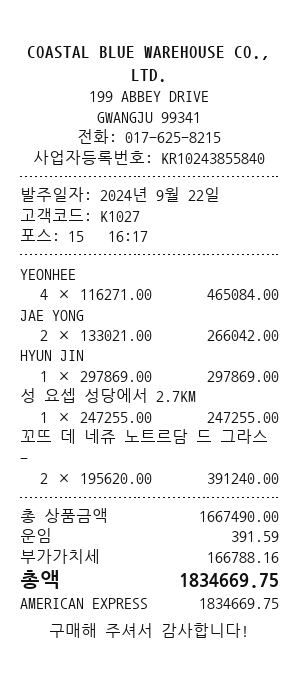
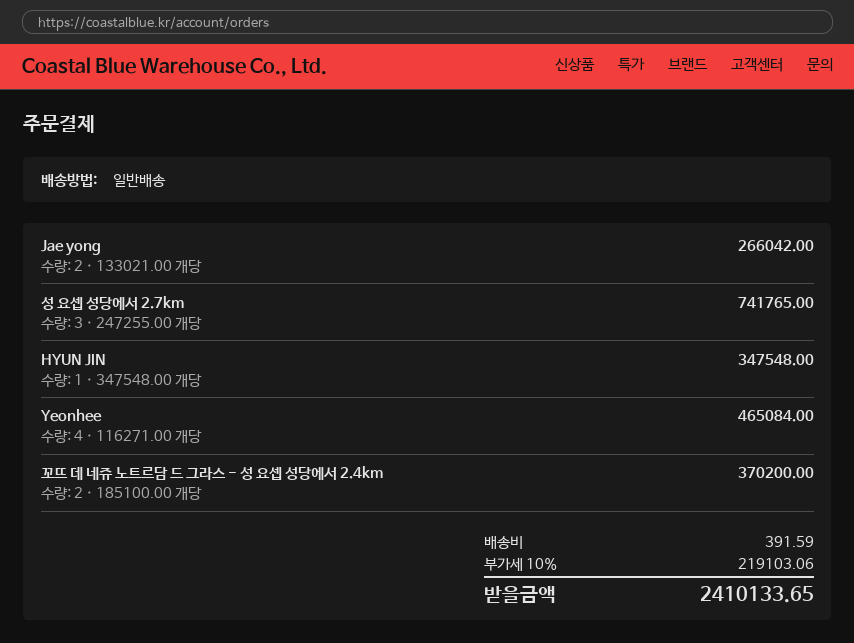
HYUN JIN: 1 x 297869.00 = 297869.00 -> 1 x 347548.00 = 347548.00
성 요셉 성당에서 2.7KM: 1 x 247255.00 = 247255.00 -> 3 x 247255.00 = 741765.00
꼬뜨 데 네쥬 노트르담 드 그라스 -: 2 x 195620.00 = 391240.00 -> 2 x 185100.00 = 370200.00
tax: 166788.16 -> 219103.06
total: 1834669.75 -> 2410133.65

